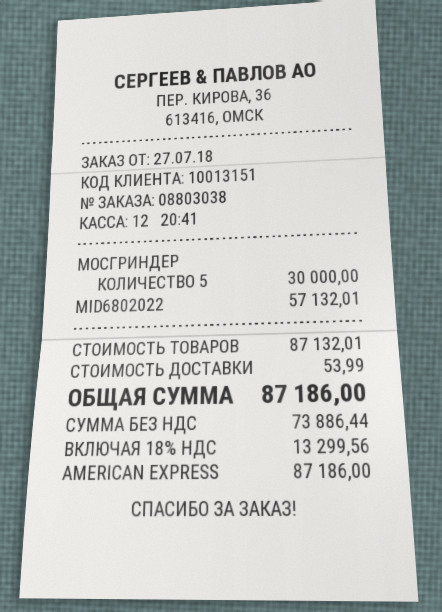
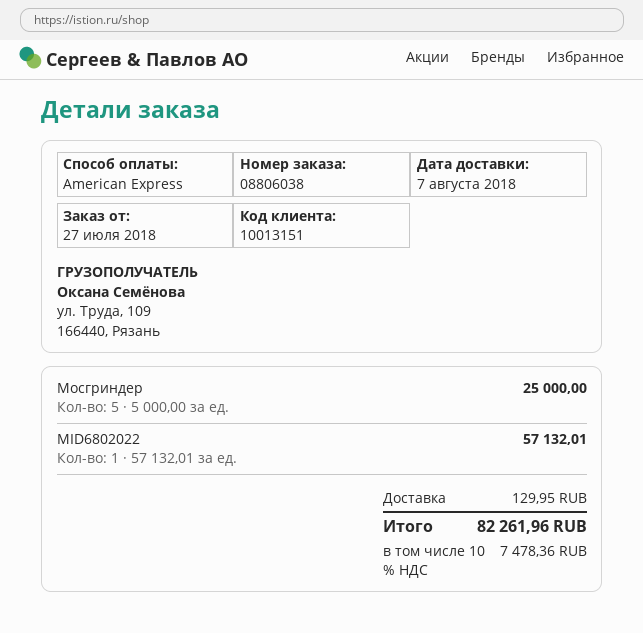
order number: 08803038 -> 08806038
МОСГРИНДЕР: 5 for 30000.00 -> 5 for 25000.00
shipping: 53.99 -> 129.95
tax: 18% = 13299.56 -> 10% = 7478.36
total: 87186.00 -> 82261.96

